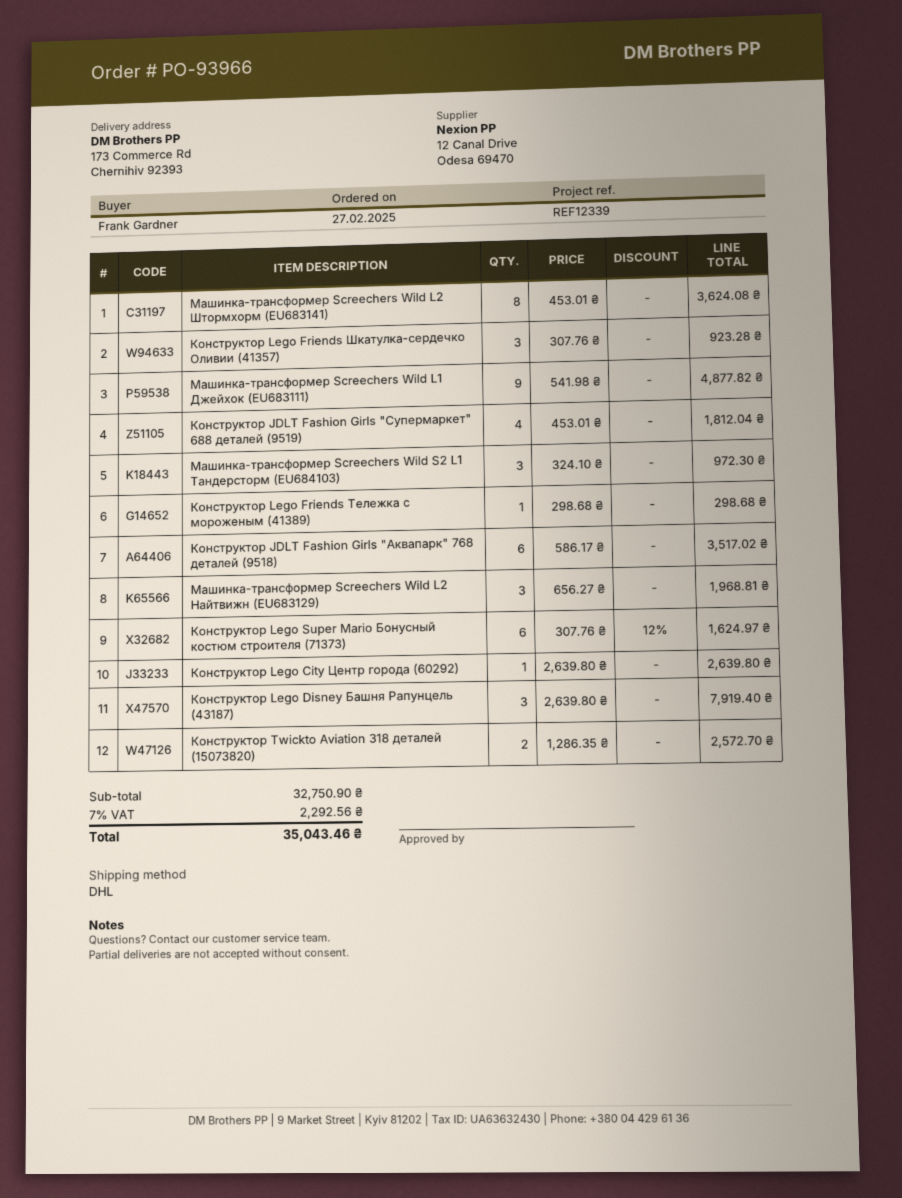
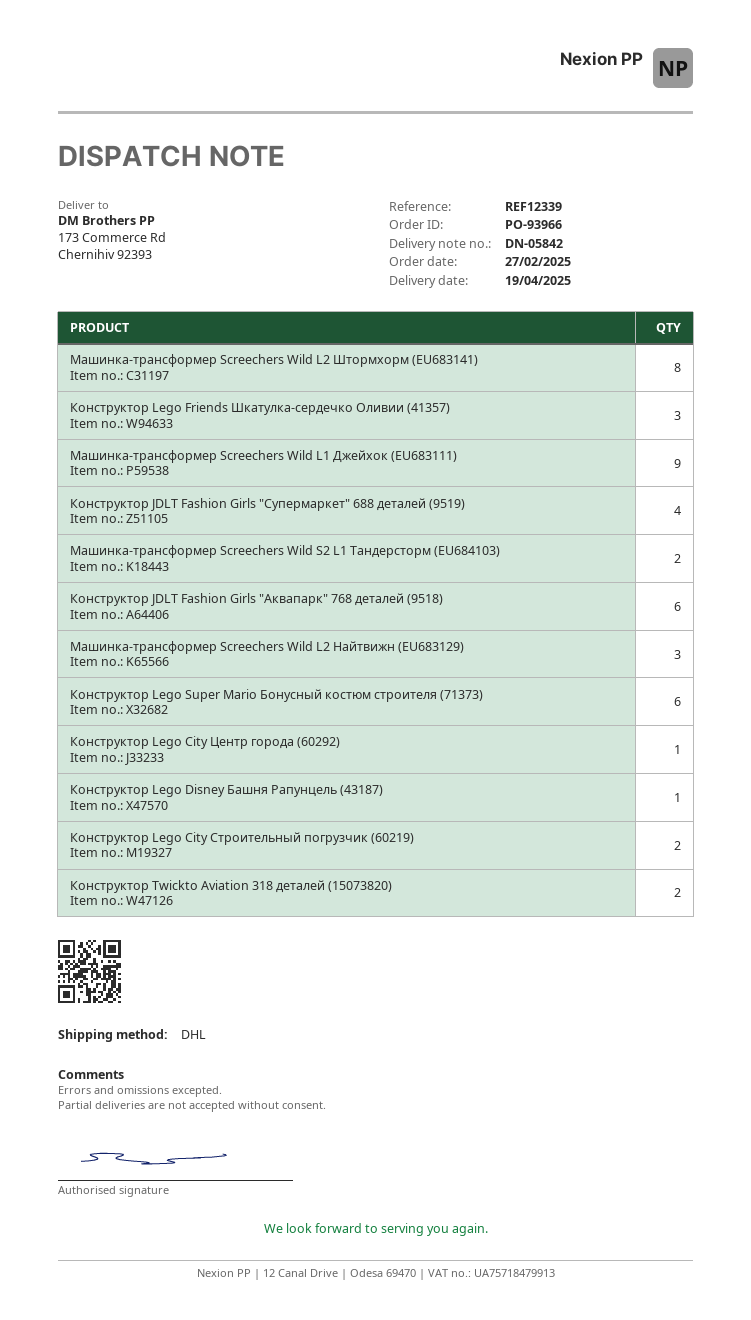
Машинка-трансформер Screechers Wild S2 L1 Тандерсторм (EU684103): 3 -> 2
Конструктор Lego Friends Тележка с мороженым (41389): 1 -> none
Конструктор Lego Disney Башня Рапунцель (43187): 3 -> 1
Конструктор Lego City Строительный погрузчик (60219): none -> 2

